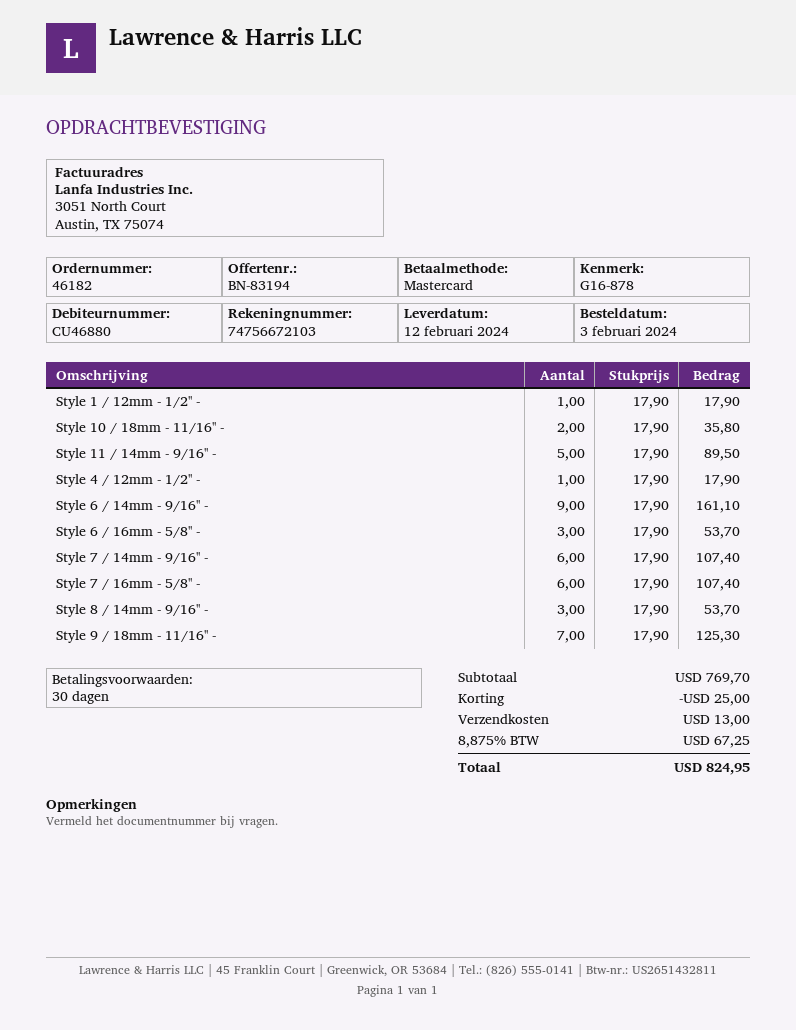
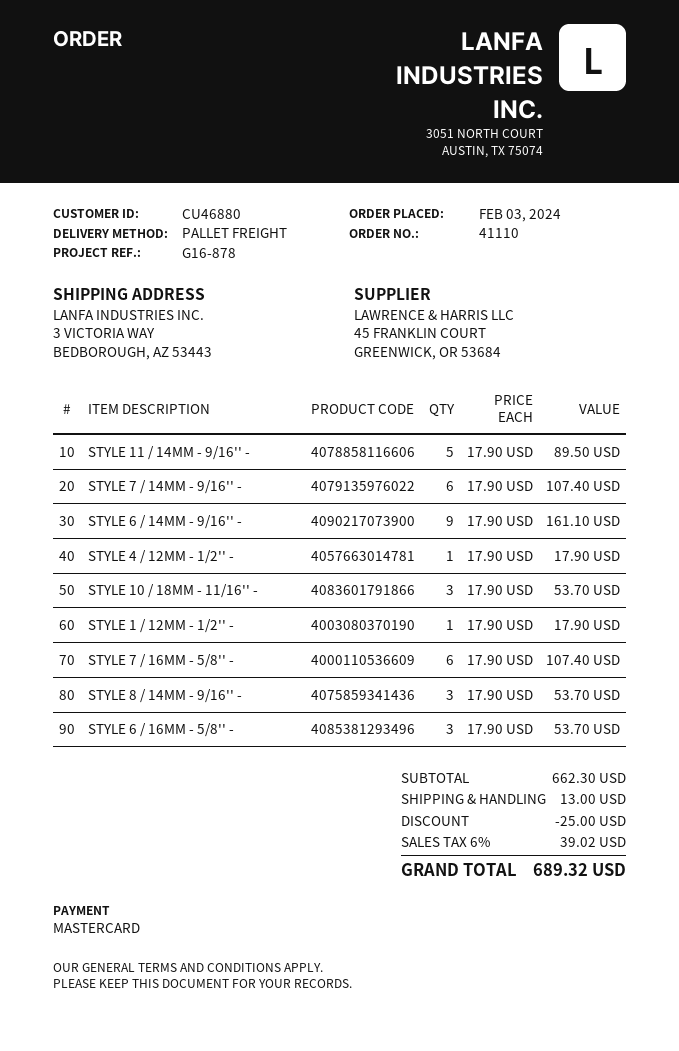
order number: 46182 -> 41110
Style 10 / 18mm - 11/16'' -: 2 x 17.90 = 35.80 -> 3 x 17.90 = 53.70
Style 9 / 18mm - 11/16'' -: 7 x 17.90 = 125.30 -> none
subtotal: 769.70 -> 662.30
tax: 8.875% = 67.25 -> 6% = 39.02
total: 824.95 -> 689.32

